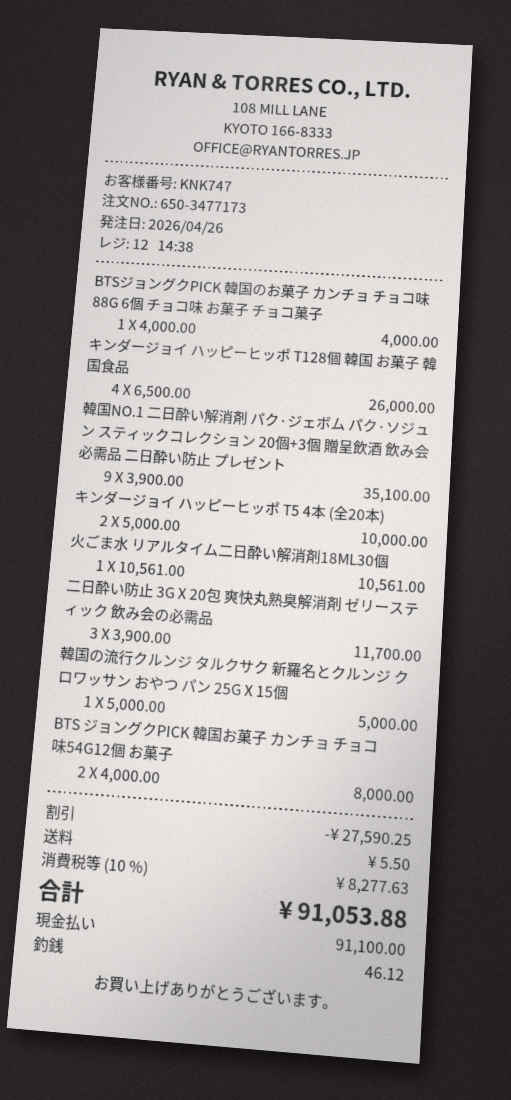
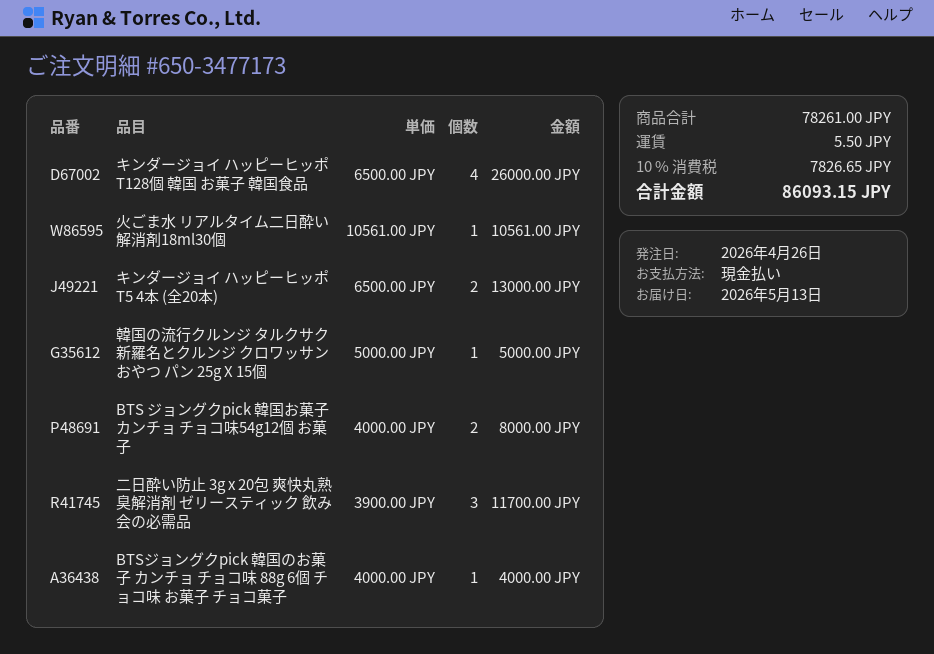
韓国NO.1 二日酔い解消剤 パク·ジェボム パク·ソジュン スティックコレクション 20個+3個 贈呈飲酒 飲み会 必需品 二日酔い防止 プレゼント: 9 x 3900.00 = 35100.00 -> none
キンダージョイ ハッピーヒッポ T5 4本 (全20本): 2 x 5000.00 = 10000.00 -> 2 x 6500.00 = 13000.00
discount: 27590.25 -> none
tax: 10% = 8277.63 -> 10% = 7826.65
total: 91053.88 -> 86093.15

